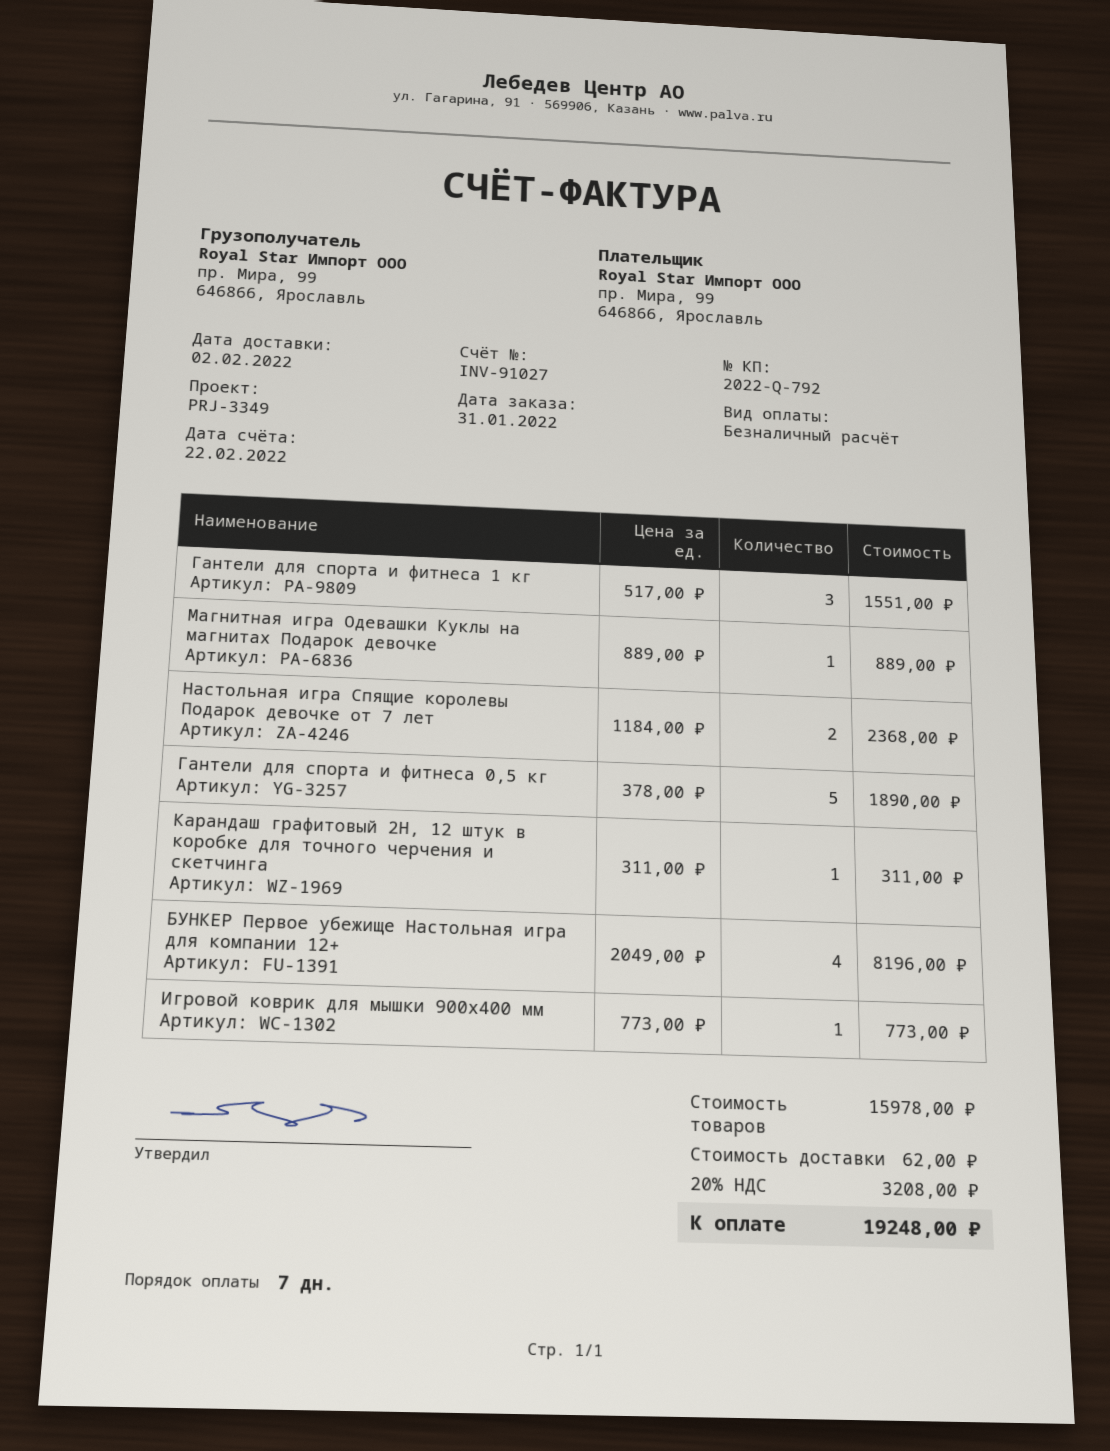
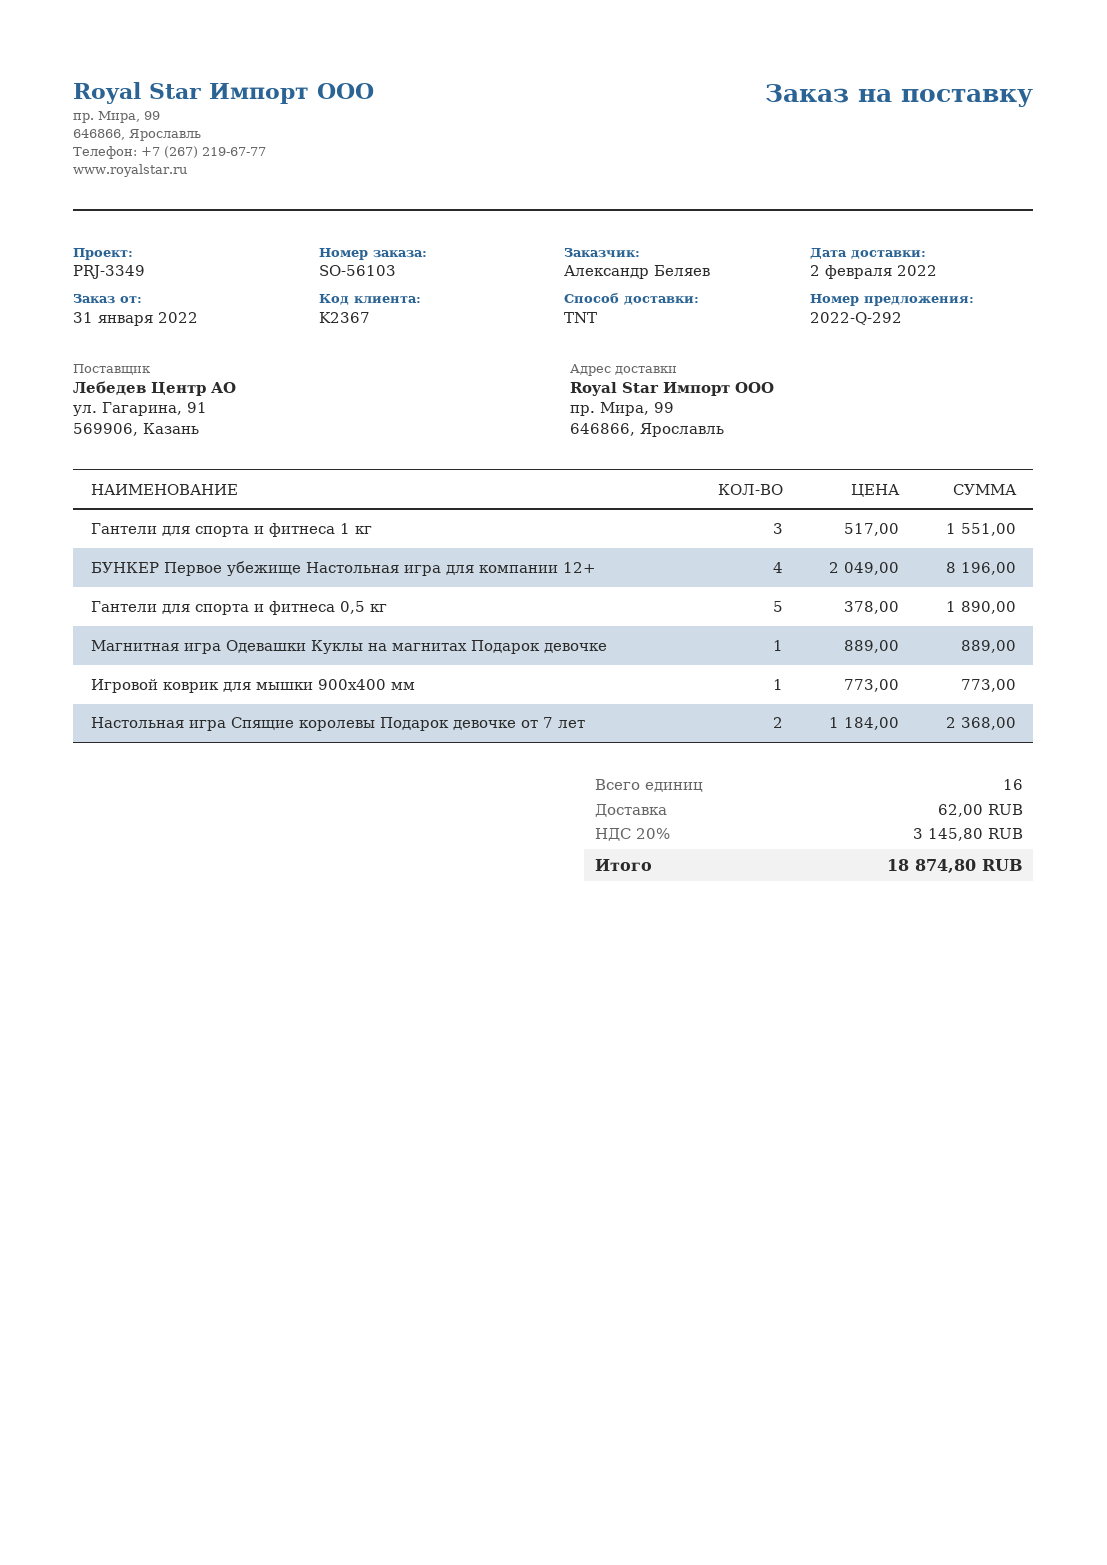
quote number: 2022-Q-792 -> 2022-Q-292
Карандаш графитовый 2H, 12 штук в коробке для точного черчения и скетчинга: 1 x 311.00 = 311.00 -> none
tax: 20% = 3208.00 -> 20% = 3145.80
total: 19248.00 -> 18874.80

